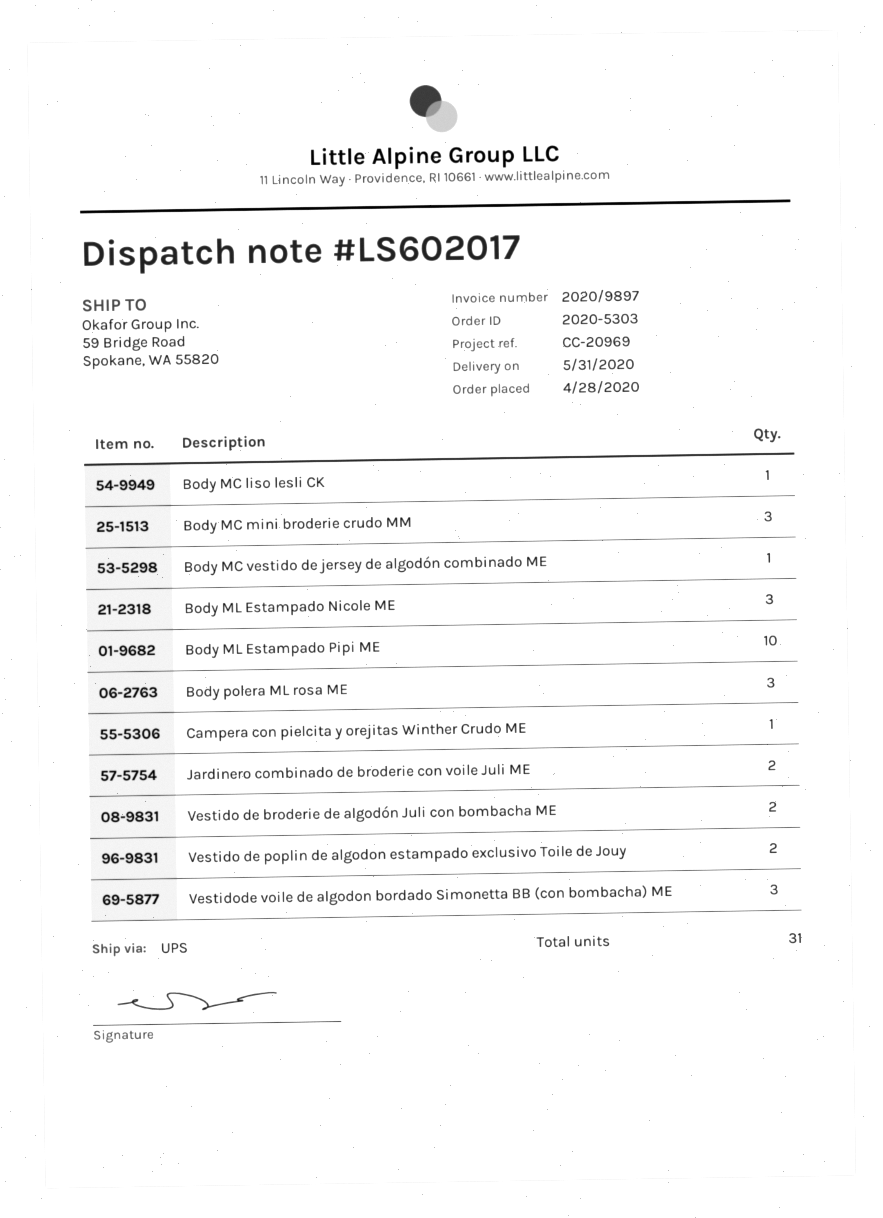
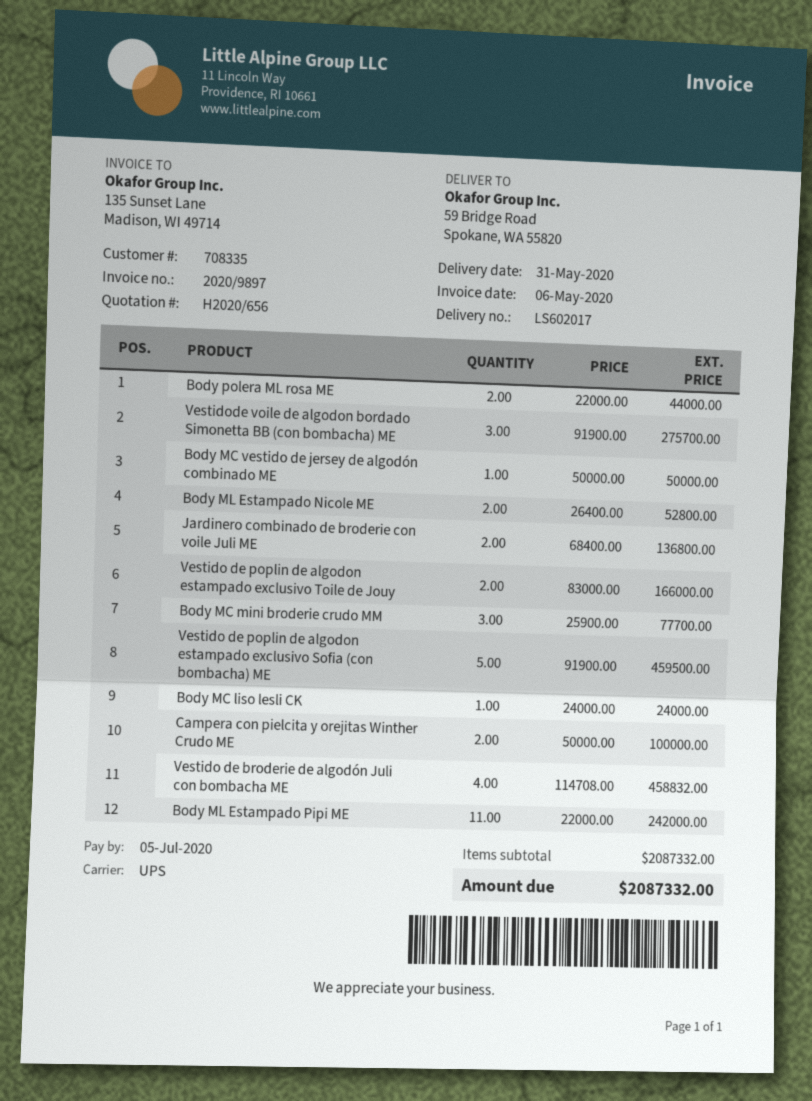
Body ML Estampado Nicole ME: 3 -> 2
Body ML Estampado Pipi ME: 10 -> 11
Body polera ML rosa ME: 3 -> 2
Campera con pielcita y orejitas Winther Crudo ME: 1 -> 2
Vestido de broderie de algodón Juli con bombacha ME: 2 -> 4
Vestido de poplin de algodon estampado exclusivo Sofia (con bombacha) ME: none -> 5

